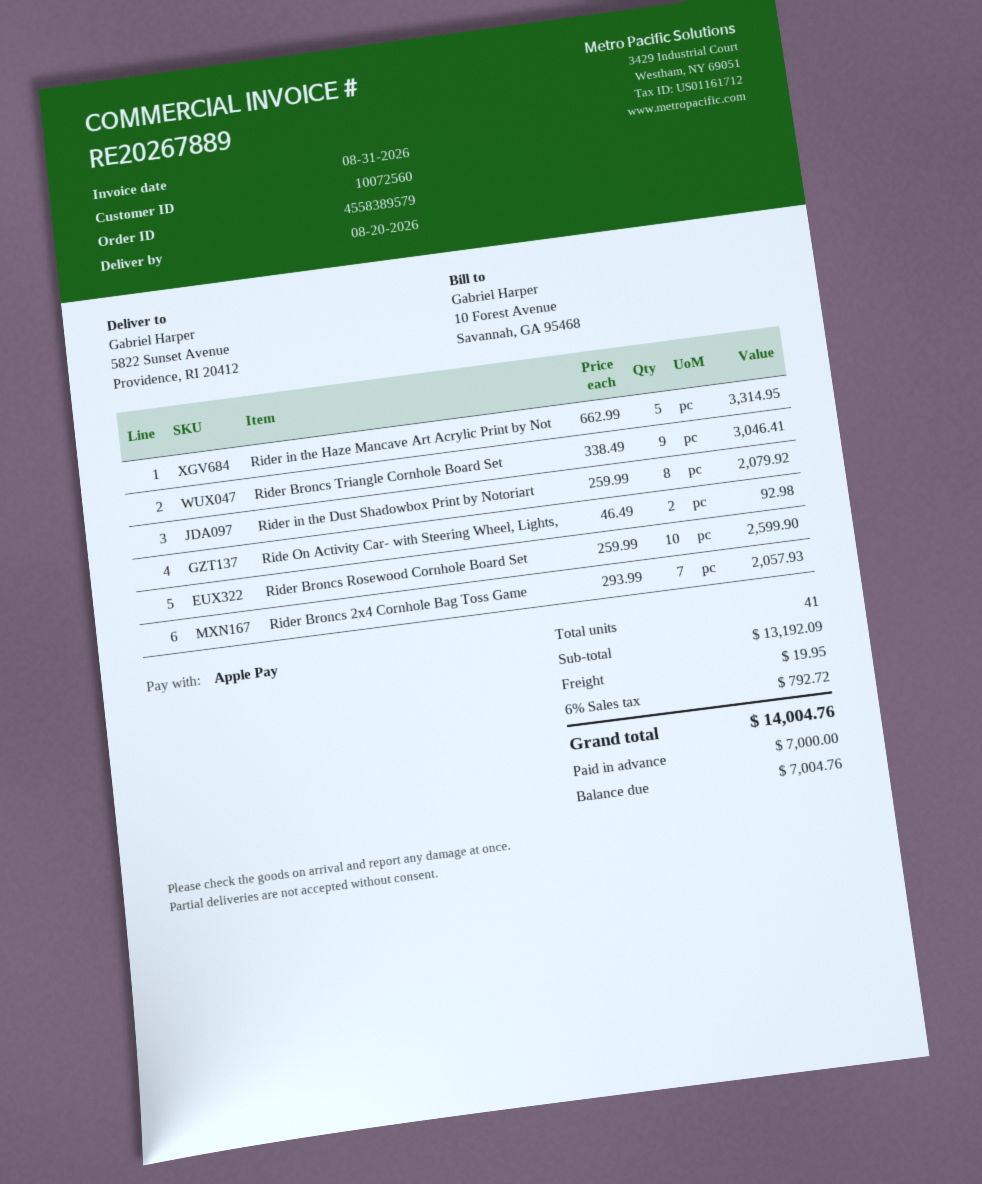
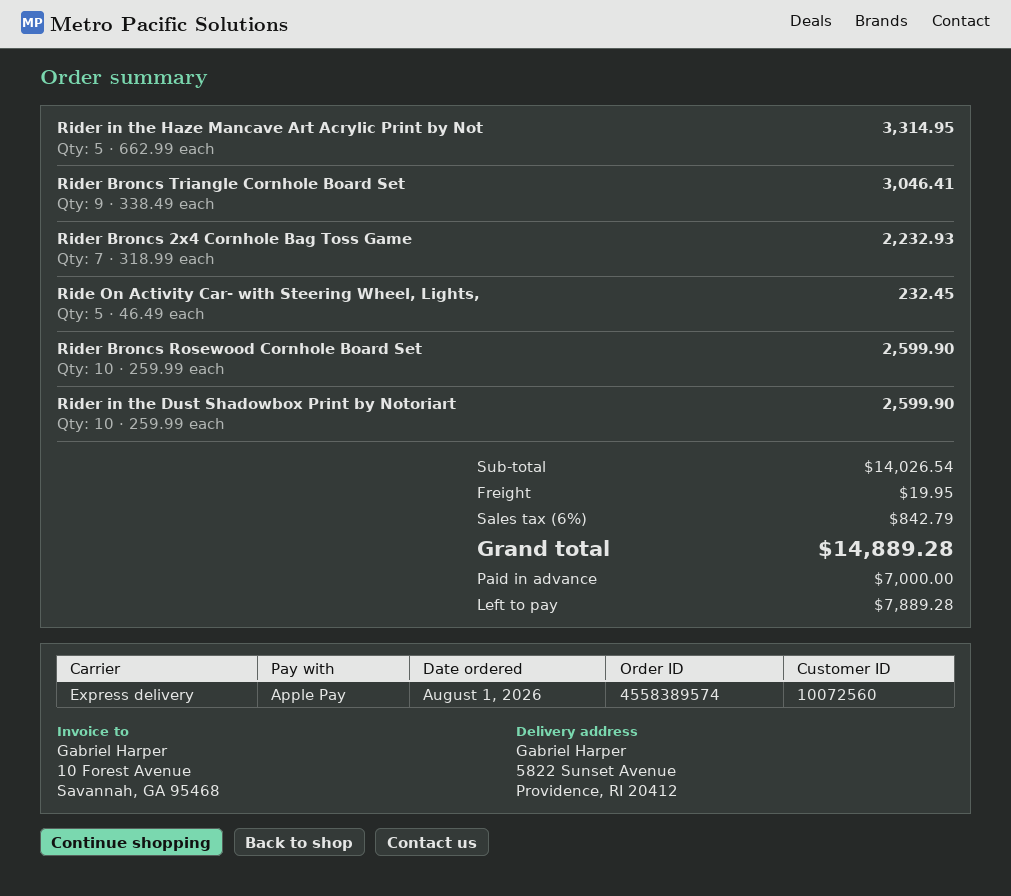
order number: 4558389579 -> 4558389574
Rider in the Dust Shadowbox Print by Notoriart: 8 x 259.99 = 2079.92 -> 10 x 259.99 = 2599.90
Ride On Activity Car- with Steering Wheel, Lights,: 2 x 46.49 = 92.98 -> 5 x 46.49 = 232.45
Rider Broncs 2x4 Cornhole Bag Toss Game: 7 x 293.99 = 2057.93 -> 7 x 318.99 = 2232.93
subtotal: 13192.09 -> 14026.54
tax: 6% = 792.72 -> 6% = 842.79
total: 14004.76 -> 14889.28
balance: 7004.76 -> 7889.28

